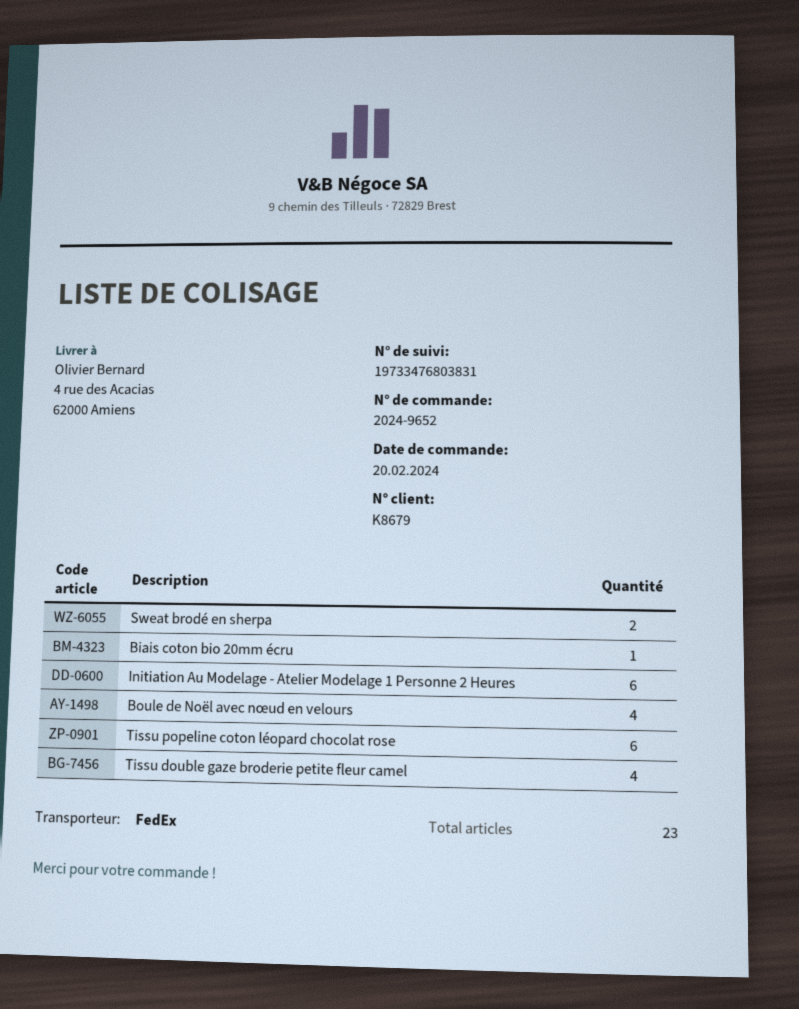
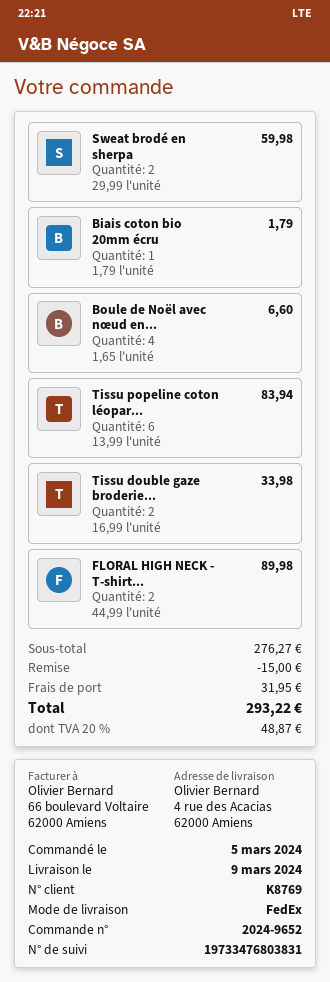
order date: 2024-02-20 -> 2024-03-05
customer number: K8679 -> K8769
Initiation Au Modelage - Atelier Modelage 1 Personne 2 Heures: 6 -> none
Tissu double gaze broderie petite fleur camel: 4 -> 2
FLORAL HIGH NECK - T-shirt...: none -> 2

